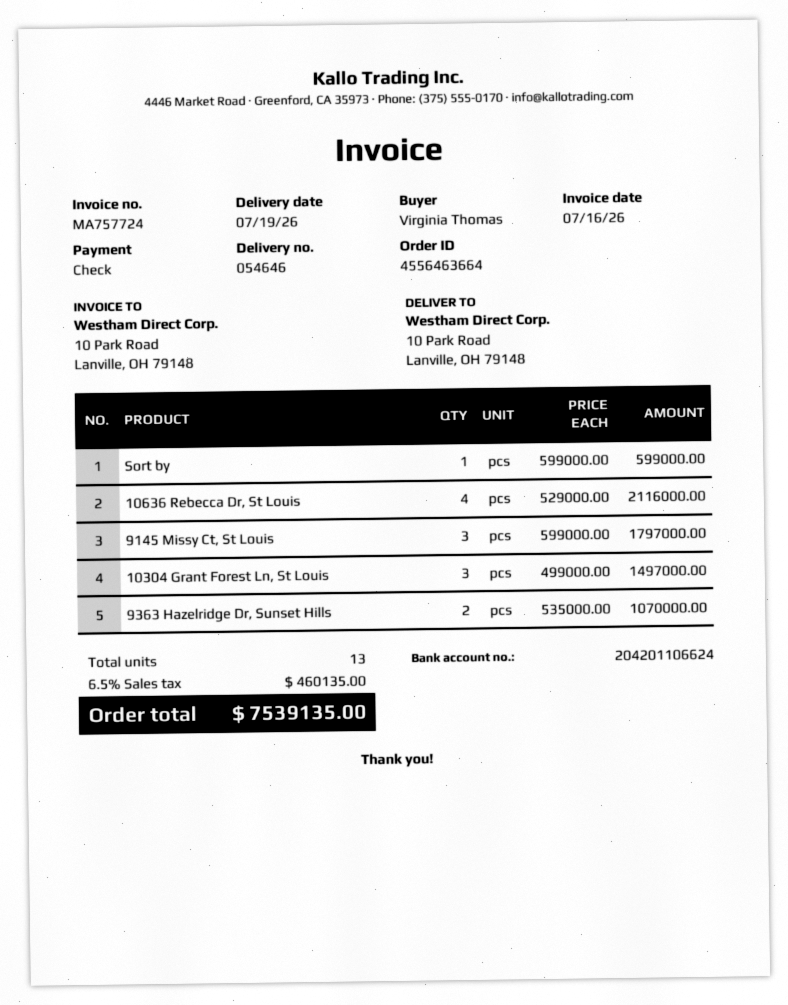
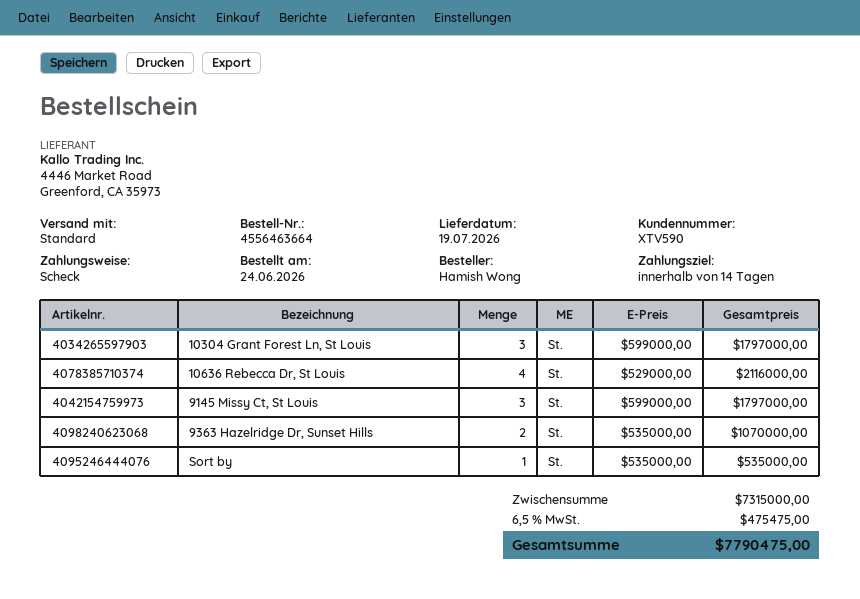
ordered by: Virginia Thomas -> Hamish Wong
Sort by: 1 x 599000.00 = 599000.00 -> 1 x 535000.00 = 535000.00
10304 Grant Forest Ln, St Louis: 3 x 499000.00 = 1497000.00 -> 3 x 599000.00 = 1797000.00
tax: 6.5% = 460135.00 -> 6.5% = 475475.00
total: 7539135.00 -> 7790475.00

